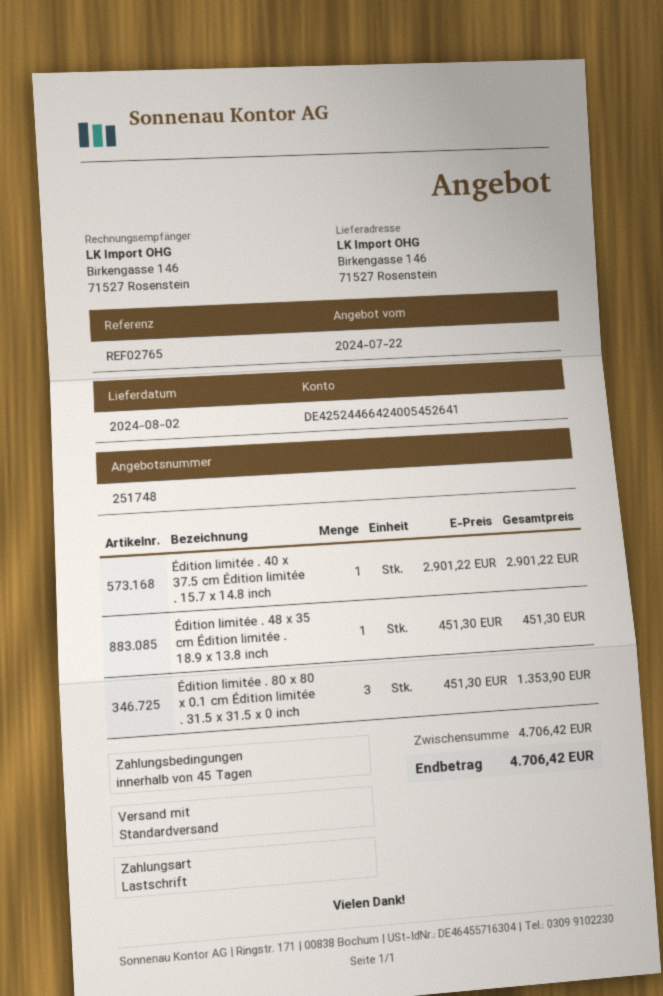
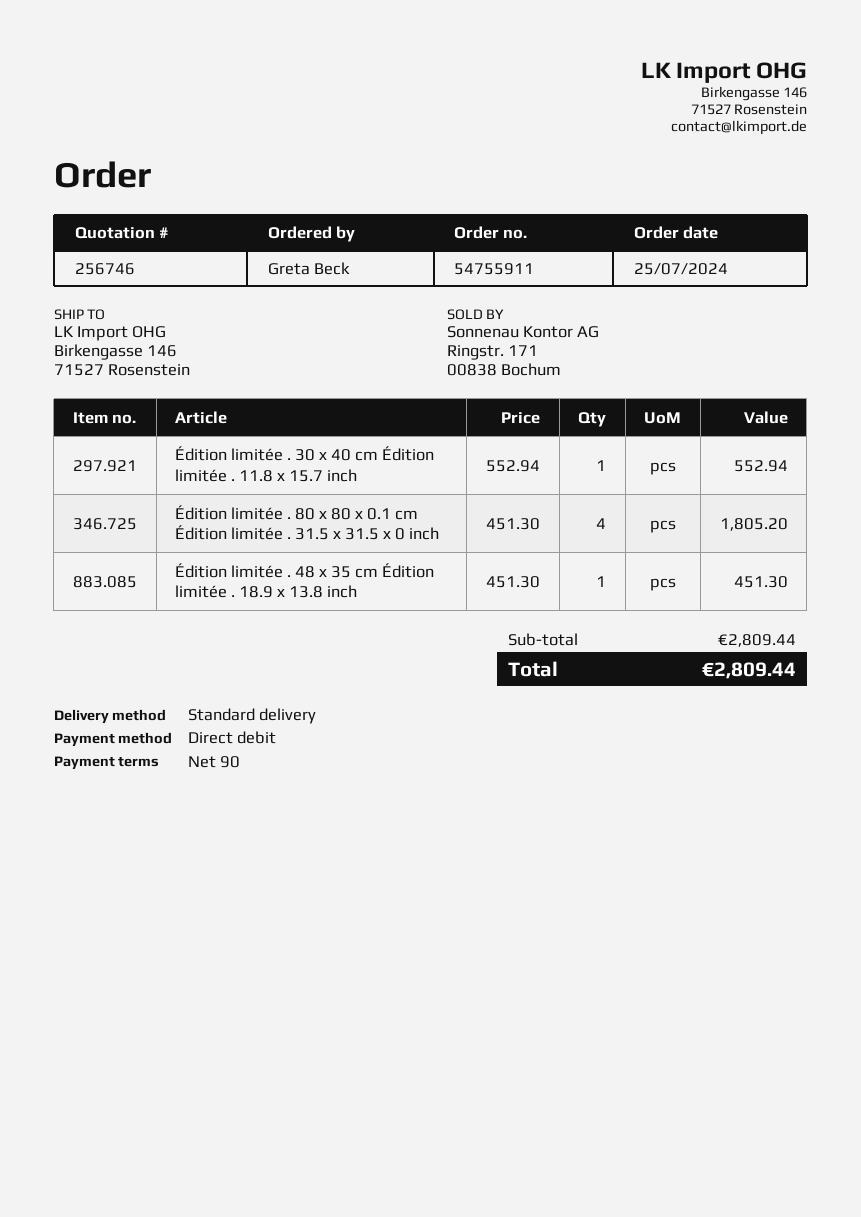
quote number: 251748 -> 256746
payment terms: 45 days -> 90 days
Édition limitée . 40 x 37.5 cm Édition limitée . 15.7 x 14.8 inch: 1 x 2901.22 = 2901.22 -> none
Édition limitée . 80 x 80 x 0.1 cm Édition limitée . 31.5 x 31.5 x 0 inch: 3 x 451.30 = 1353.90 -> 4 x 451.30 = 1805.20
Édition limitée . 30 x 40 cm Édition limitée . 11.8 x 15.7 inch: none -> 1 x 552.94 = 552.94
subtotal: 4706.42 -> 2809.44
total: 4706.42 -> 2809.44

